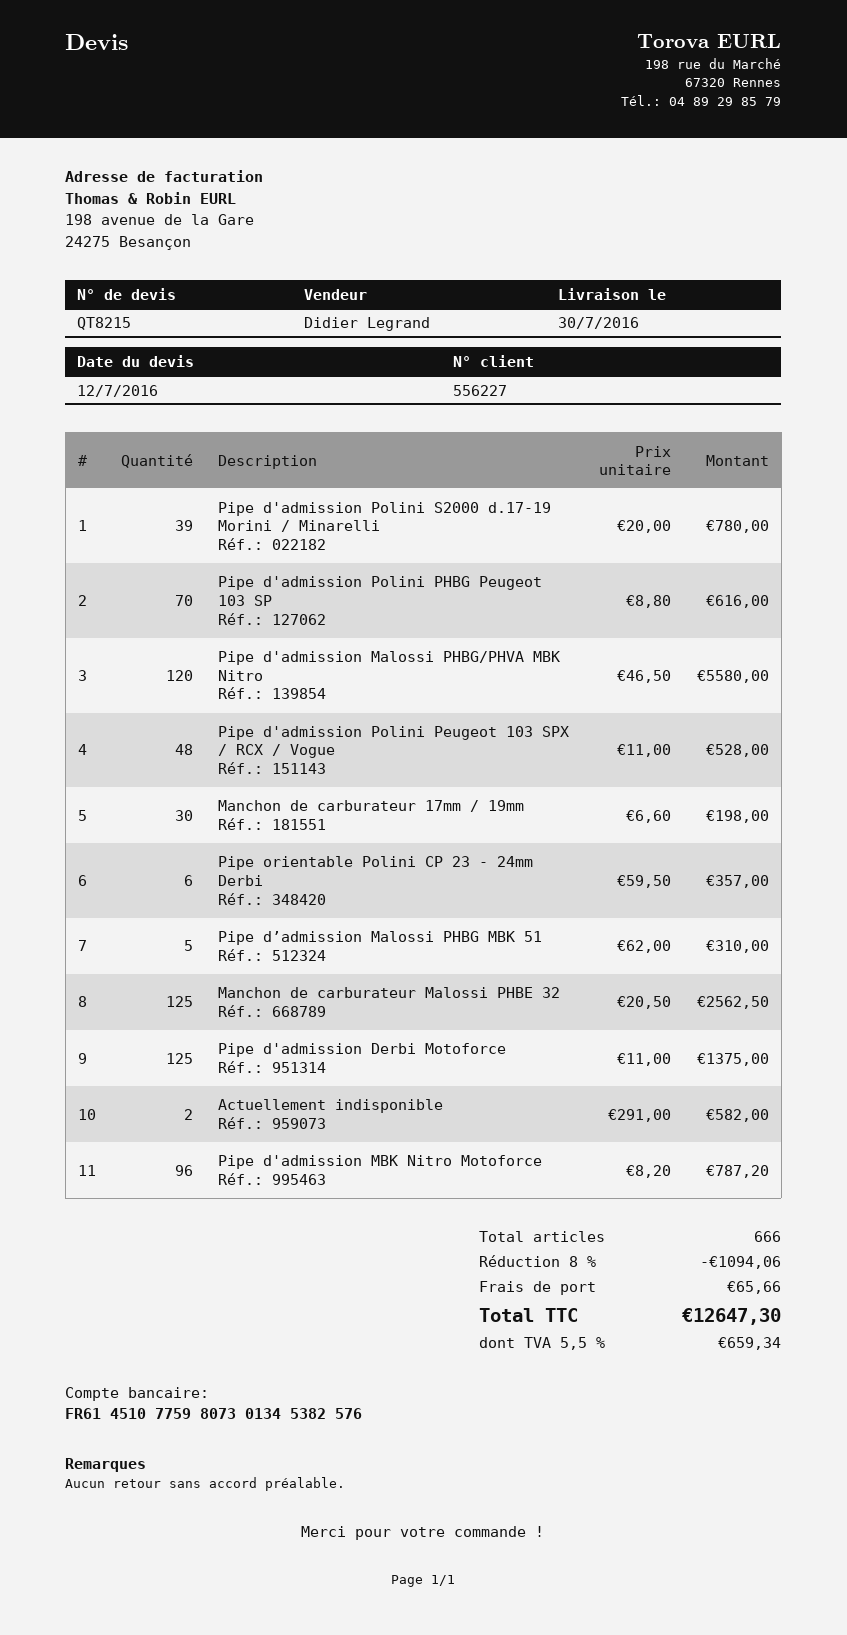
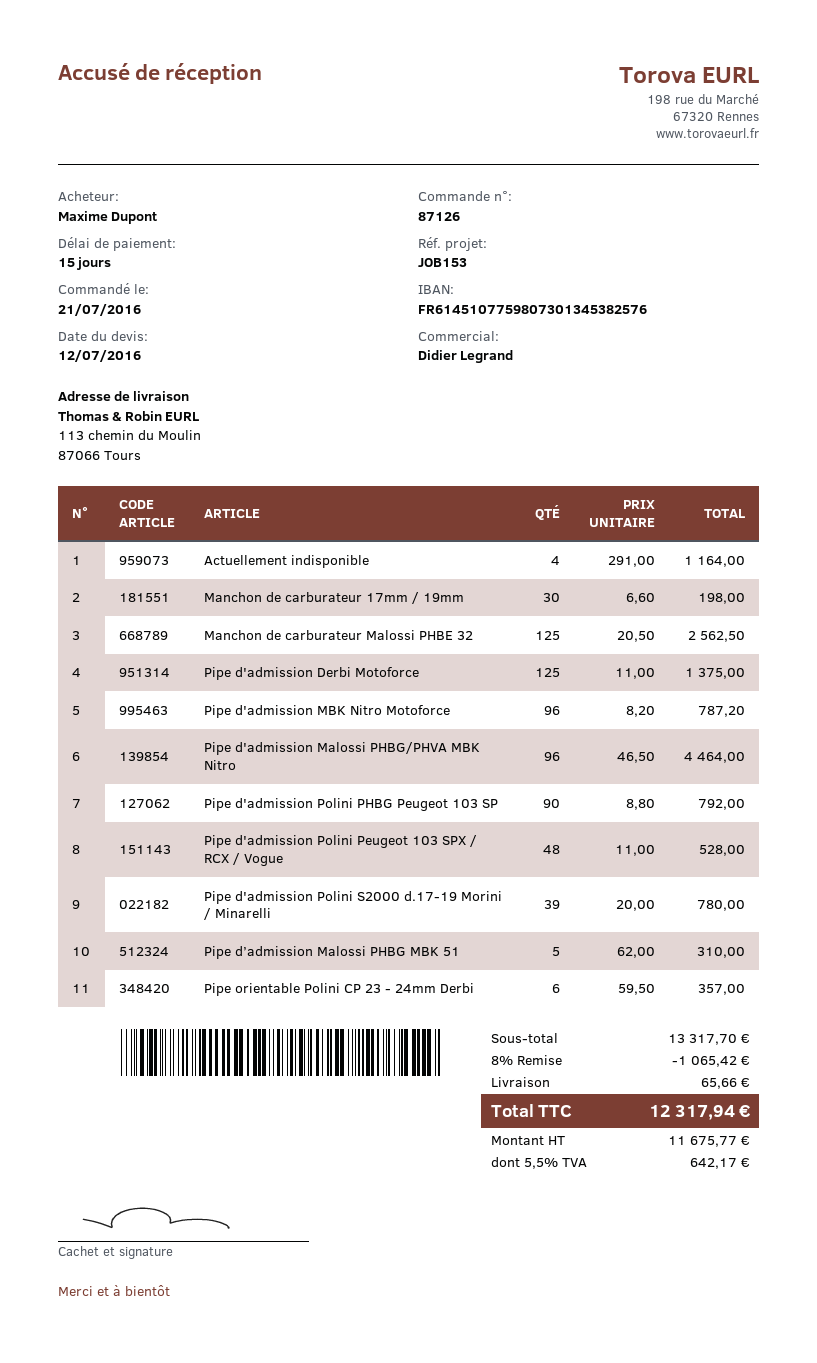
Pipe d'admission Polini PHBG Peugeot 103 SP: 70 x 8.80 = 616.00 -> 90 x 8.80 = 792.00
Pipe d'admission Malossi PHBG/PHVA MBK Nitro: 120 x 46.50 = 5580.00 -> 96 x 46.50 = 4464.00
Actuellement indisponible: 2 x 291.00 = 582.00 -> 4 x 291.00 = 1164.00
discount: 8% = 1094.06 -> 8% = 1065.42
tax: 5.5% = 659.34 -> 5.5% = 642.17
total: 12647.30 -> 12317.94

